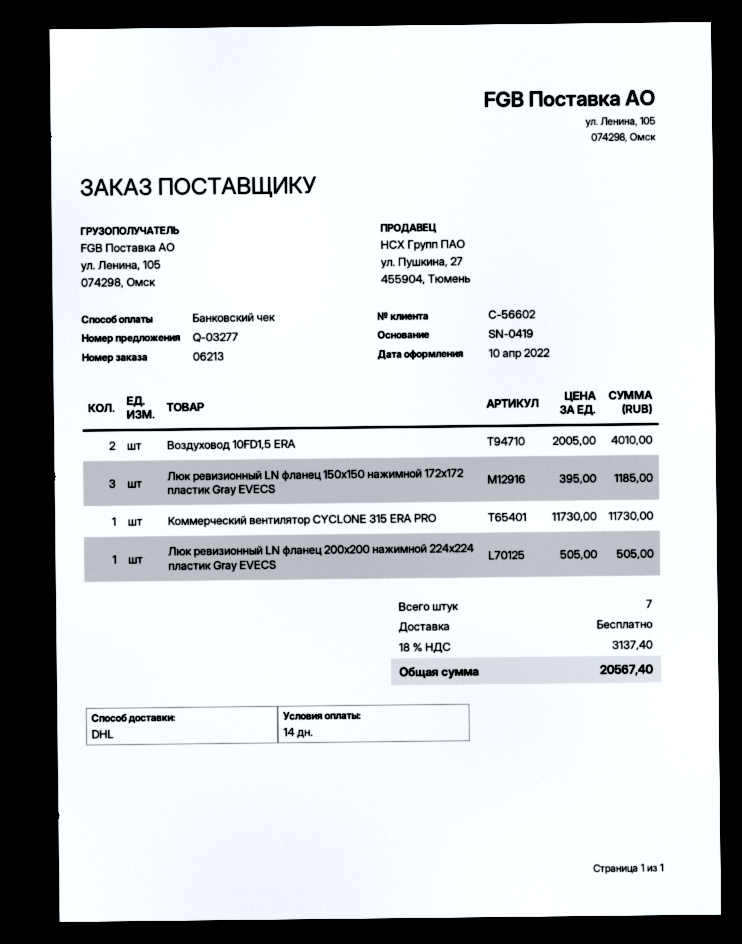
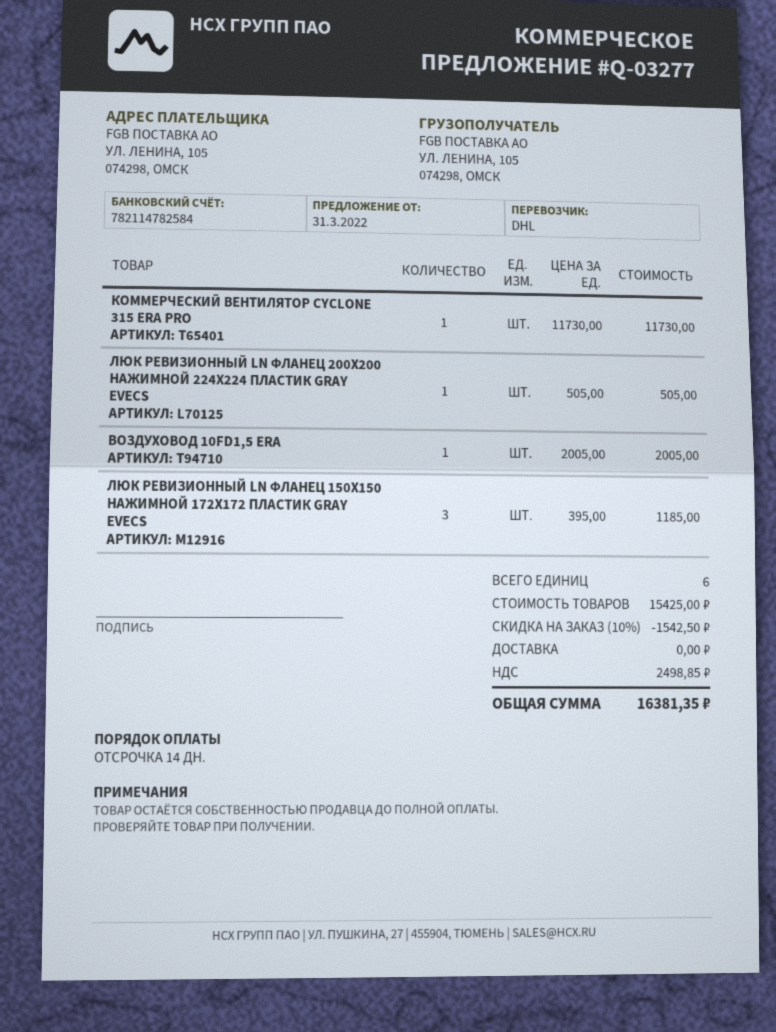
Воздуховод 10FD1,5 ERA: 2 x 2005.00 = 4010.00 -> 1 x 2005.00 = 2005.00
total quantity: 7 -> 6
discount: none -> 10% = 1542.50
tax: 3137.40 -> 2498.85
total: 20567.40 -> 16381.35

